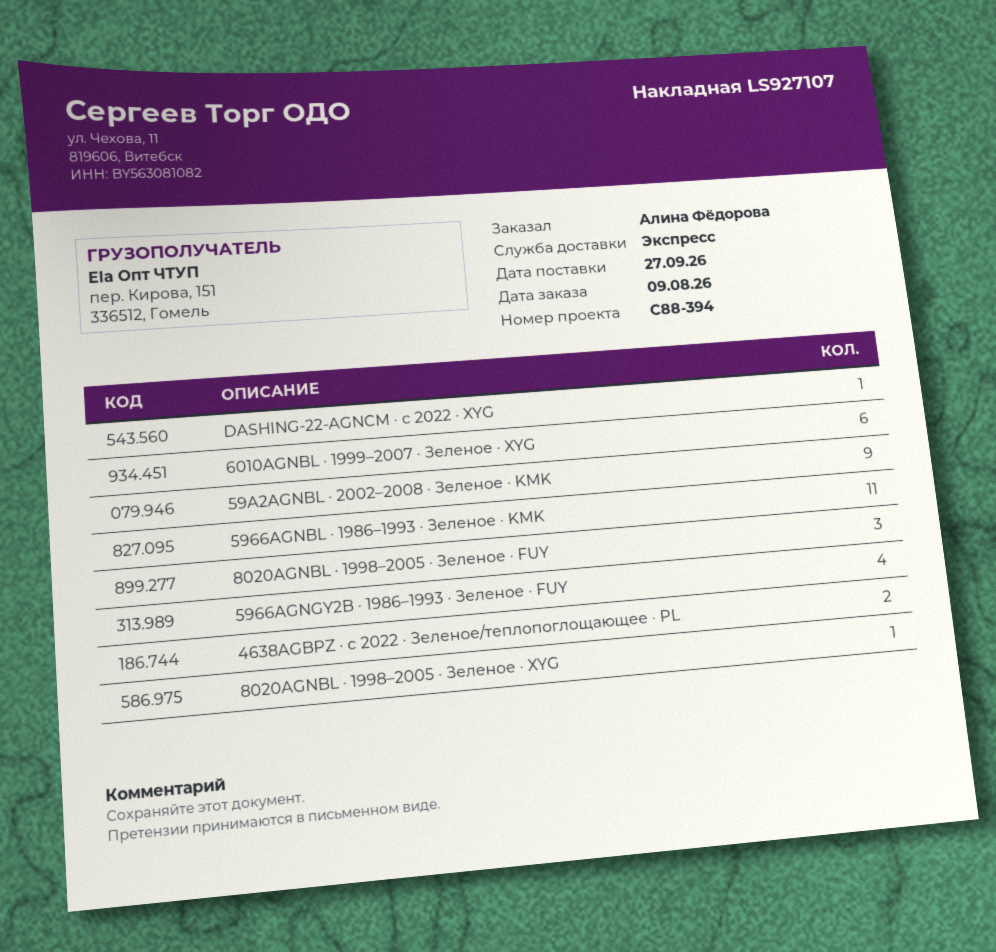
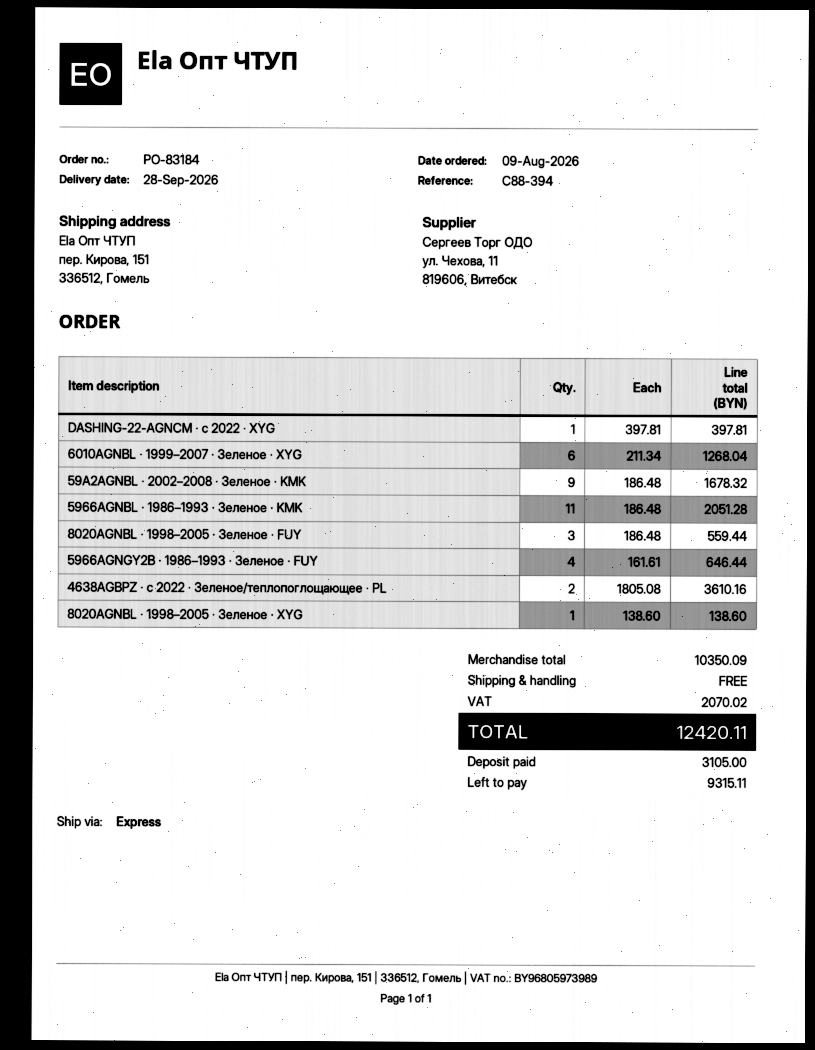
delivery date: 2026-09-27 -> 2026-09-28

